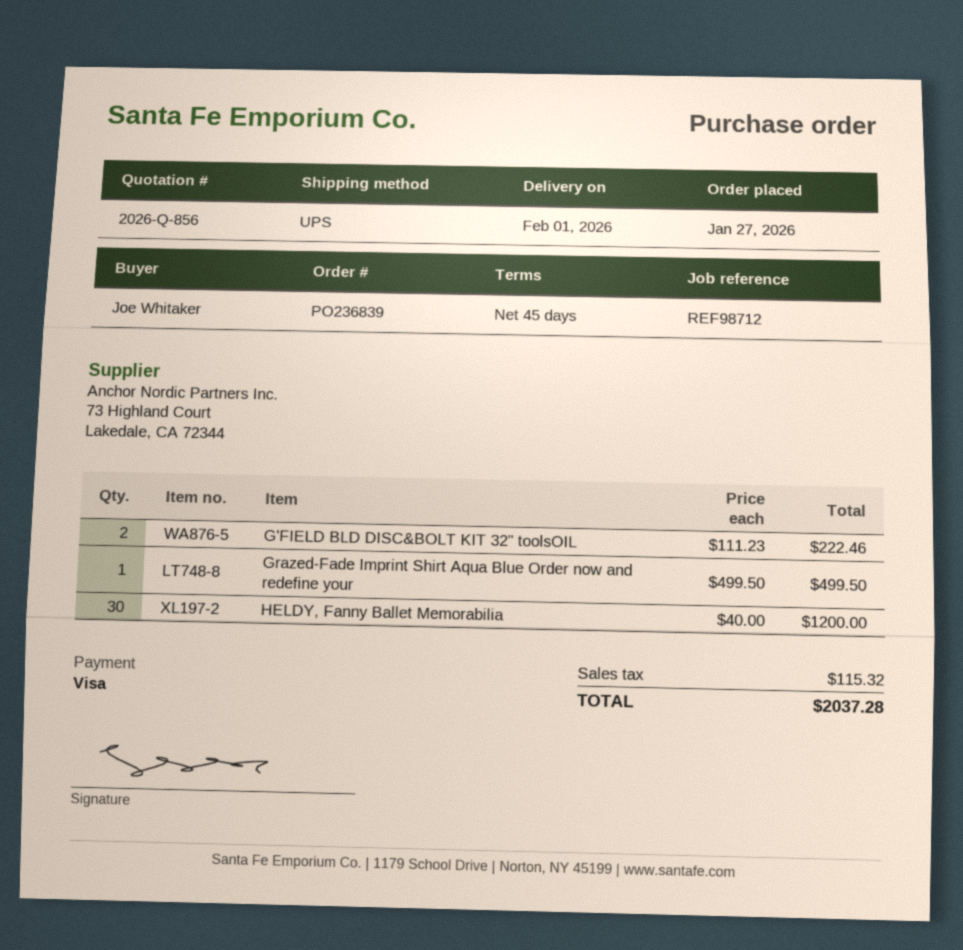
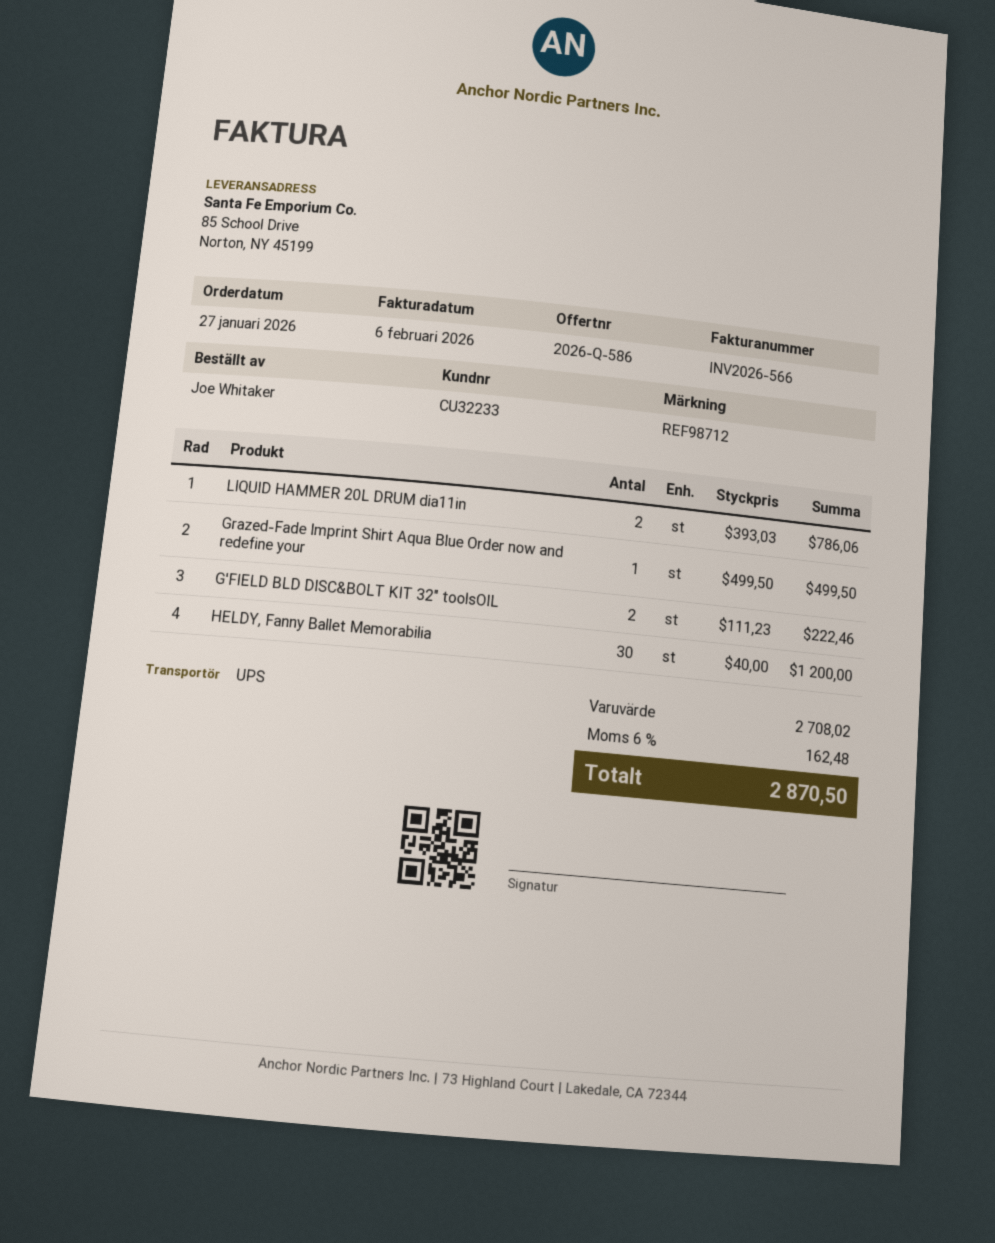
quote number: 2026-Q-856 -> 2026-Q-586
LIQUID HAMMER 20L DRUM dia11in: none -> 2 x 393.03 = 786.06
tax: 115.32 -> 162.48
total: 2037.28 -> 2870.50

